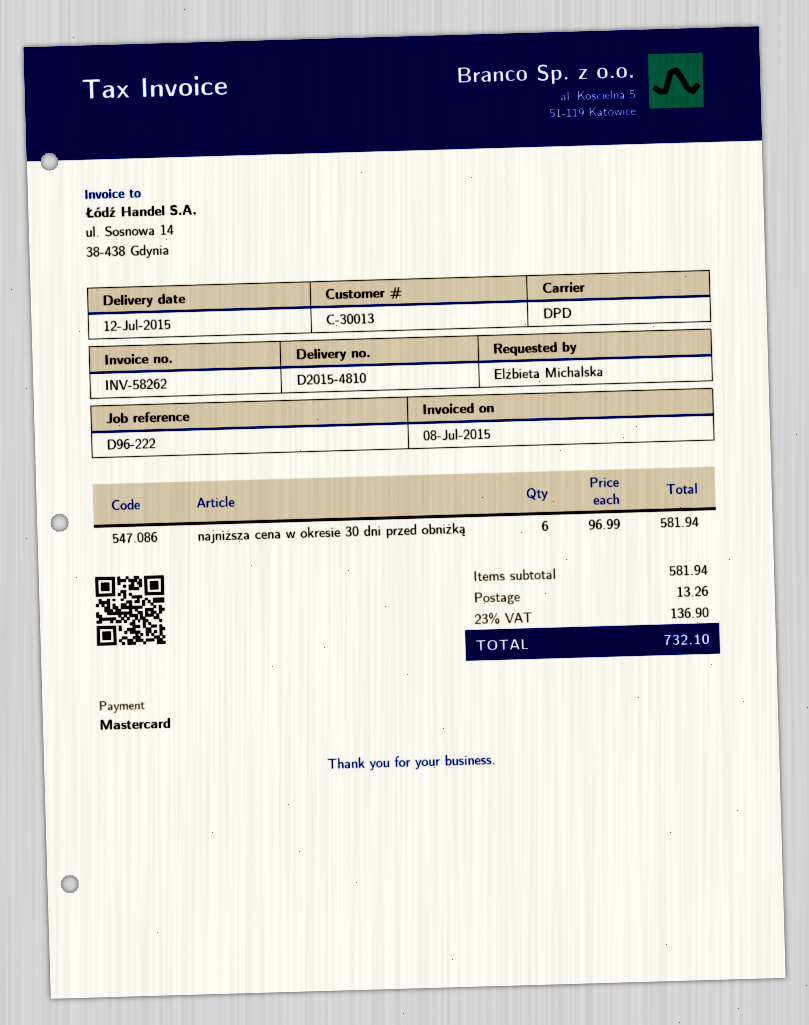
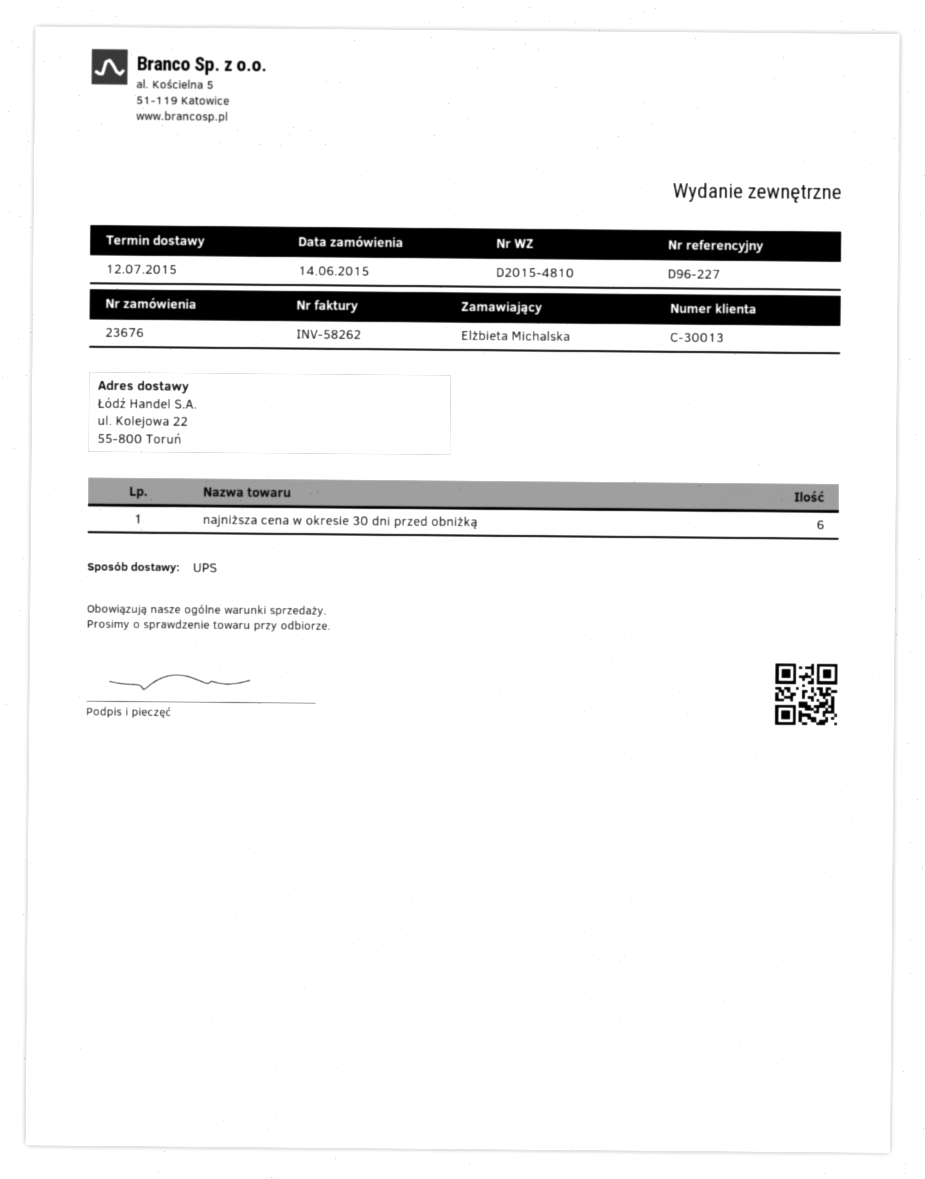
reference: D96-222 -> D96-227
shipping method: DPD -> UPS

